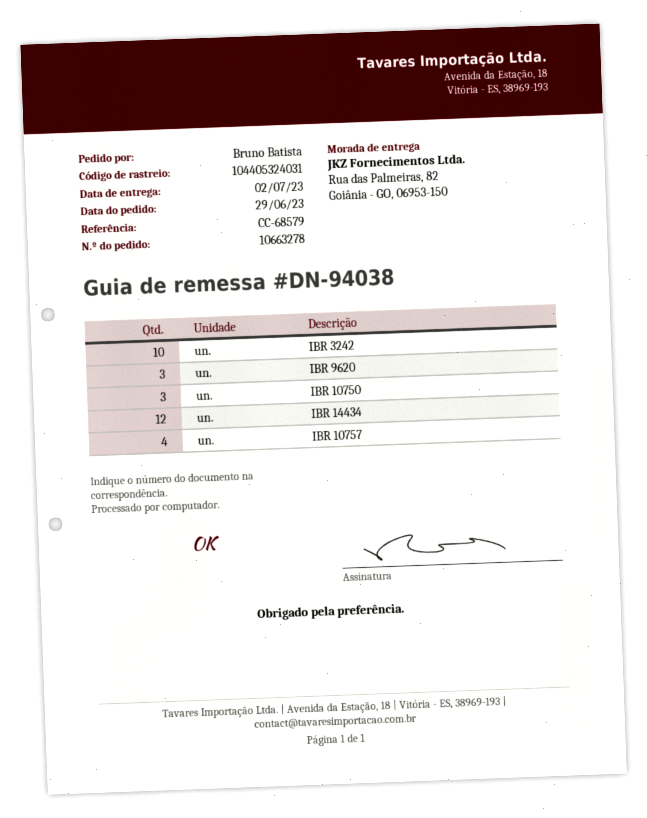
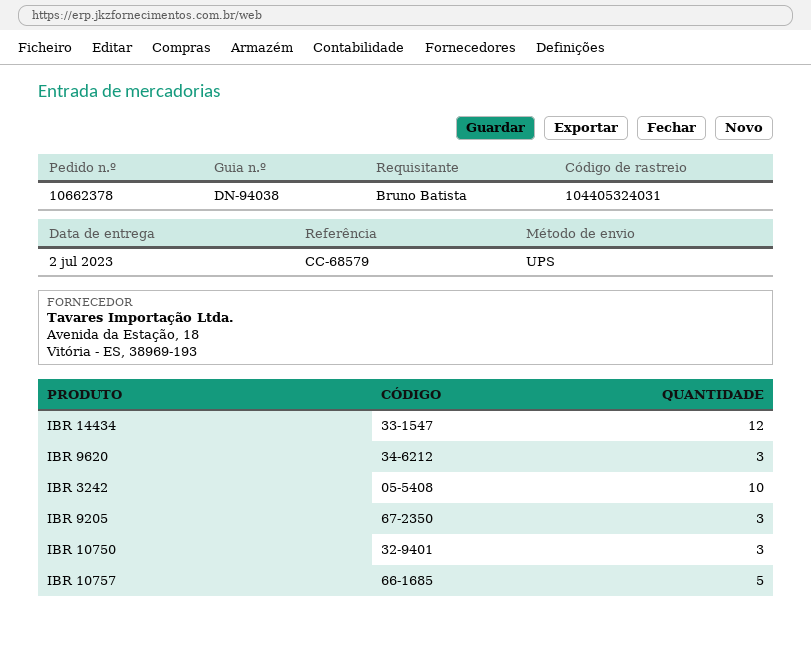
order number: 10663278 -> 10662378
IBR 10757: 4 -> 5
IBR 9205: none -> 3

